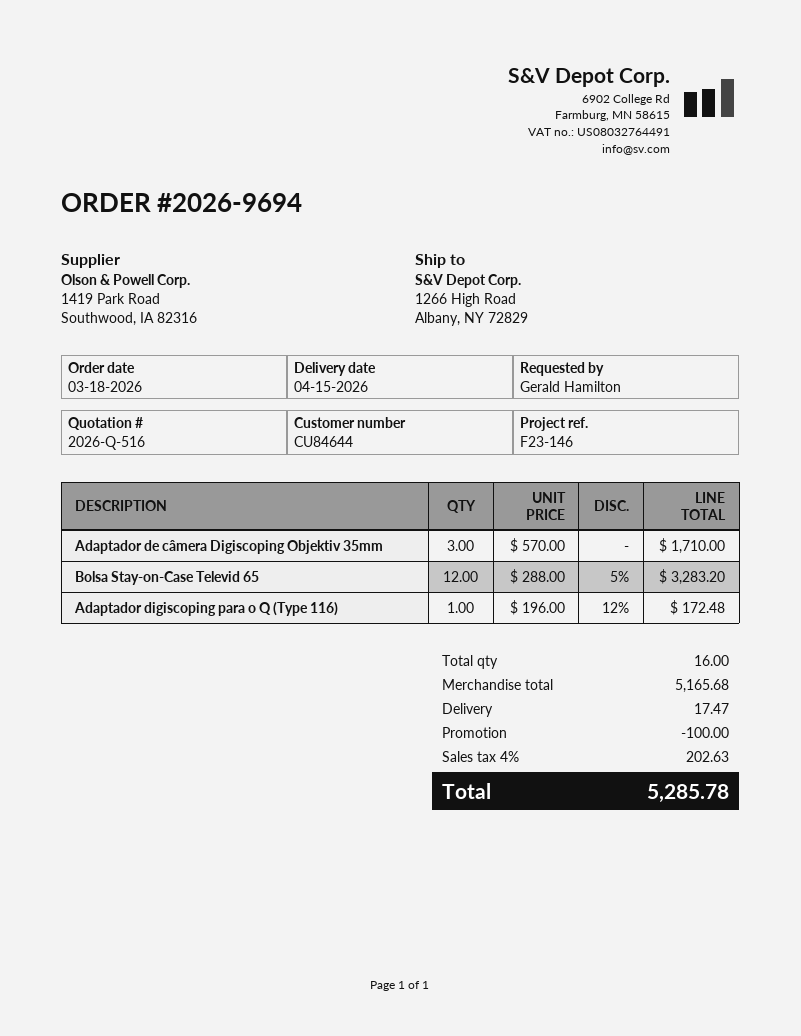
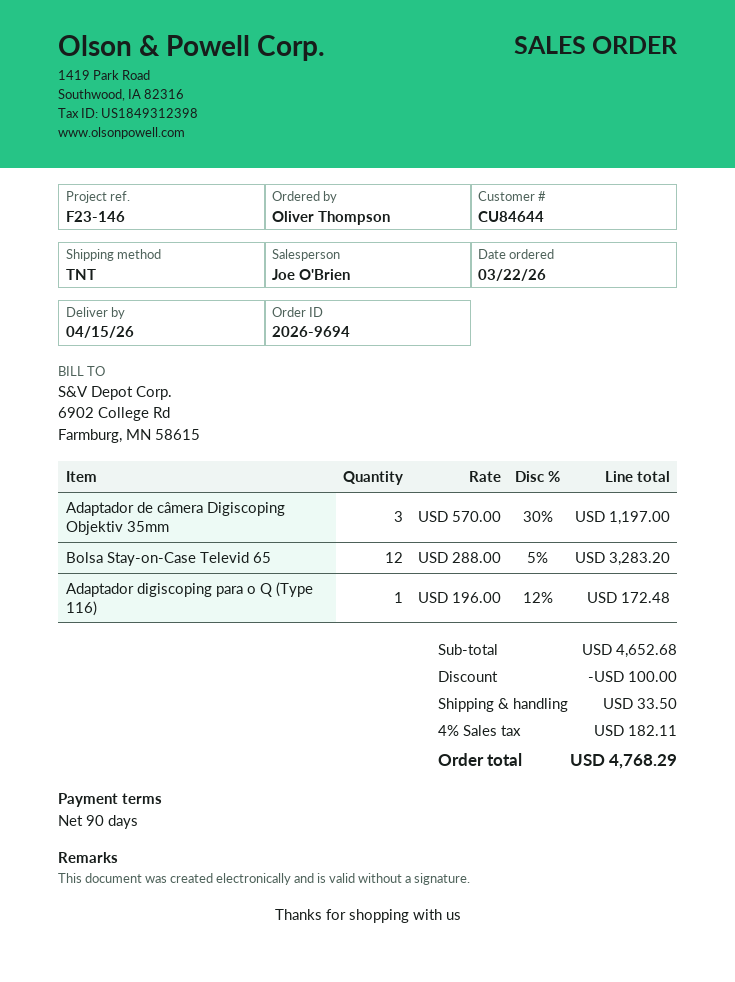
order date: 2026-03-18 -> 2026-03-22
ordered by: Gerald Hamilton -> Oliver Thompson
Adaptador de câmera Digiscoping Objektiv 35mm: 3 x 570.00 = 1710.00 -> 3 x 570.00 - 30% = 1197.00
subtotal: 5165.68 -> 4652.68
shipping: 17.47 -> 33.50
tax: 4% = 202.63 -> 4% = 182.11
total: 5285.78 -> 4768.29

